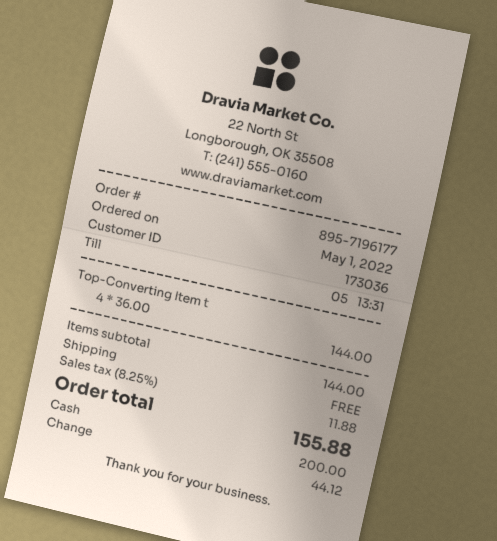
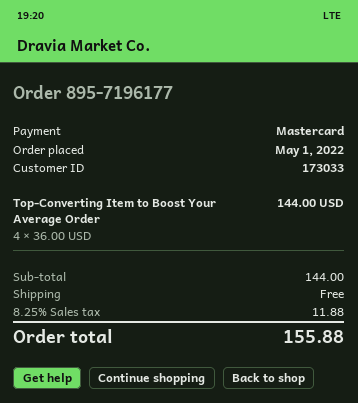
customer number: 173036 -> 173033
payment method: cash -> Mastercard

